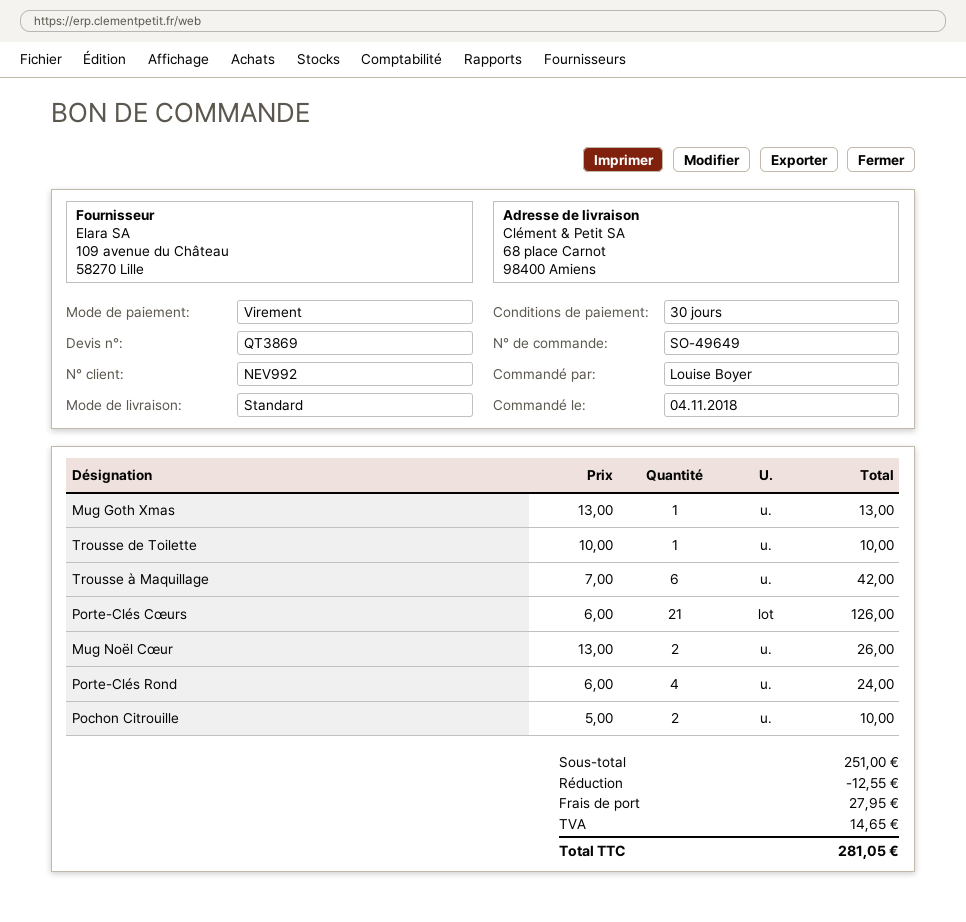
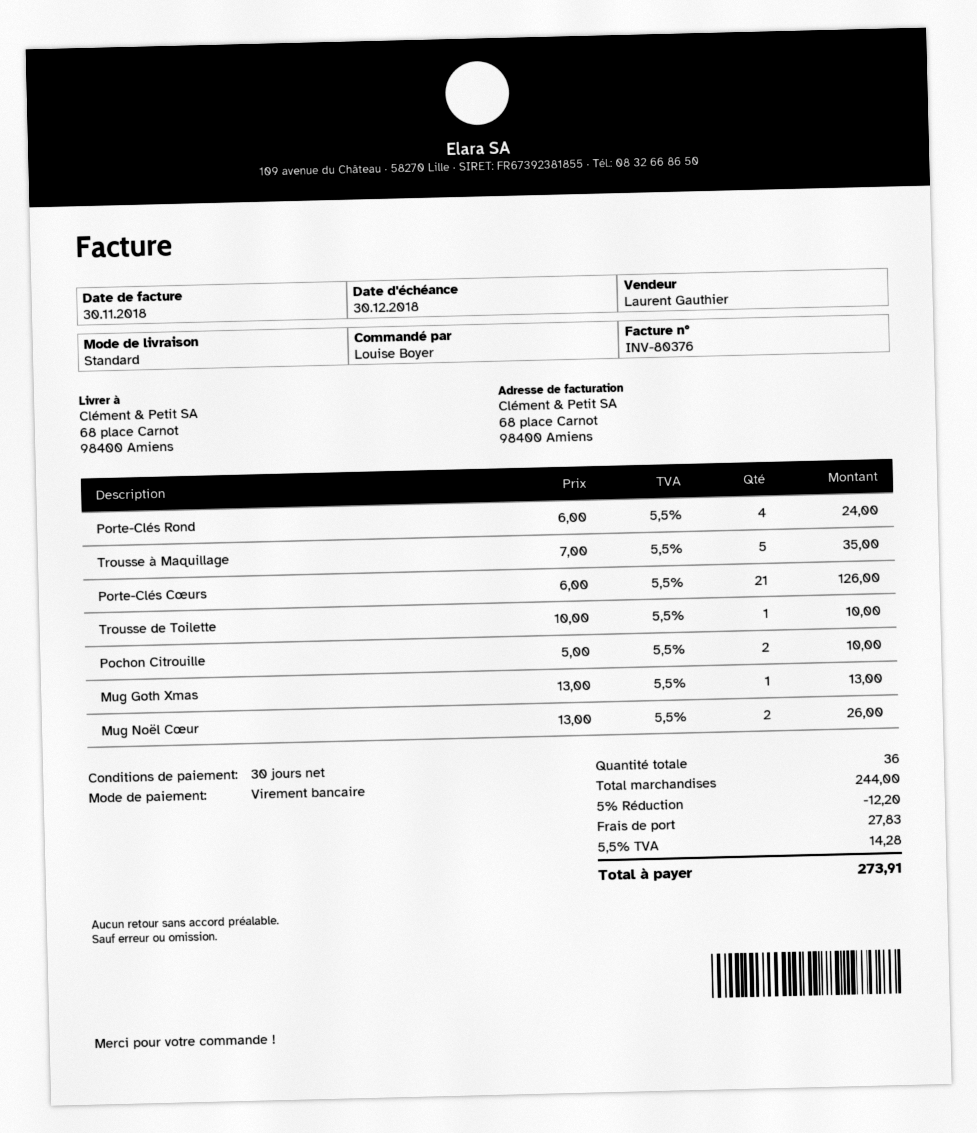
Trousse à Maquillage: 6 x 7.00 = 42.00 -> 5 x 7.00 = 35.00
subtotal: 251.00 -> 244.00
discount: 12.55 -> 12.20
shipping: 27.95 -> 27.83
tax: 14.65 -> 14.28
total: 281.05 -> 273.91

